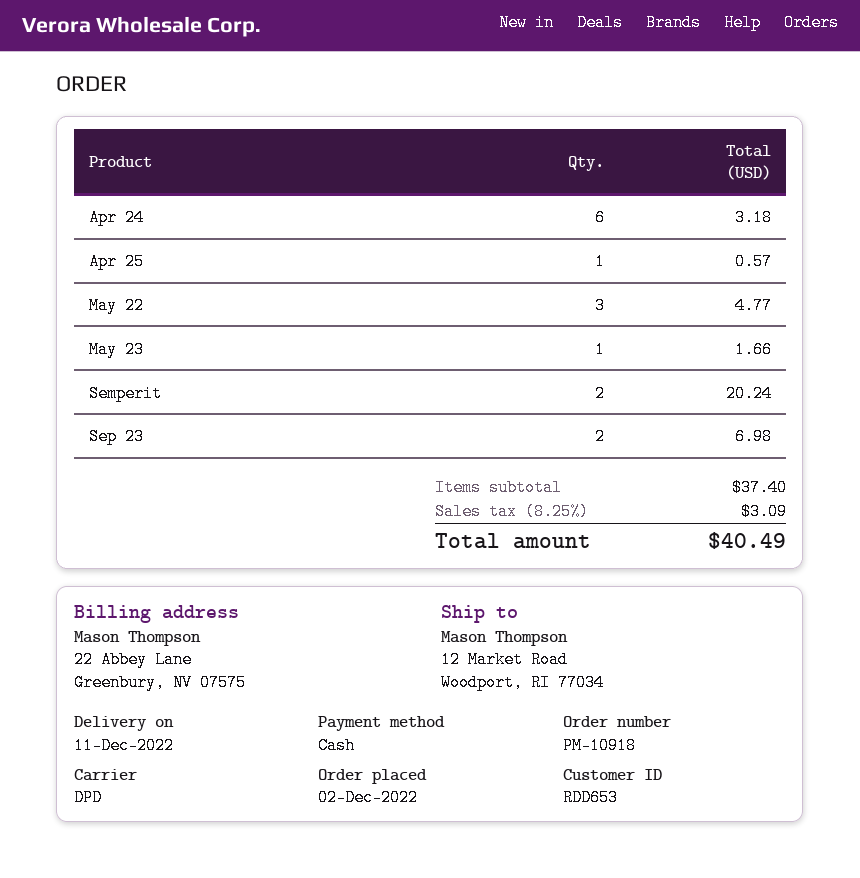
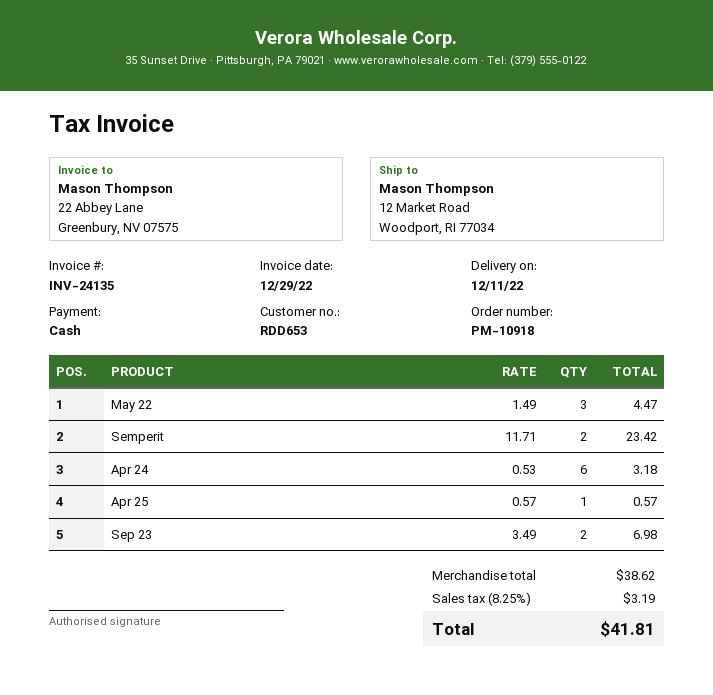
May 22: 3 for 4.77 -> 3 for 4.47
May 23: 1 for 1.66 -> none
Semperit: 2 for 20.24 -> 2 for 23.42
subtotal: 37.40 -> 38.62
tax: 8.25% = 3.09 -> 8.25% = 3.19
total: 40.49 -> 41.81

